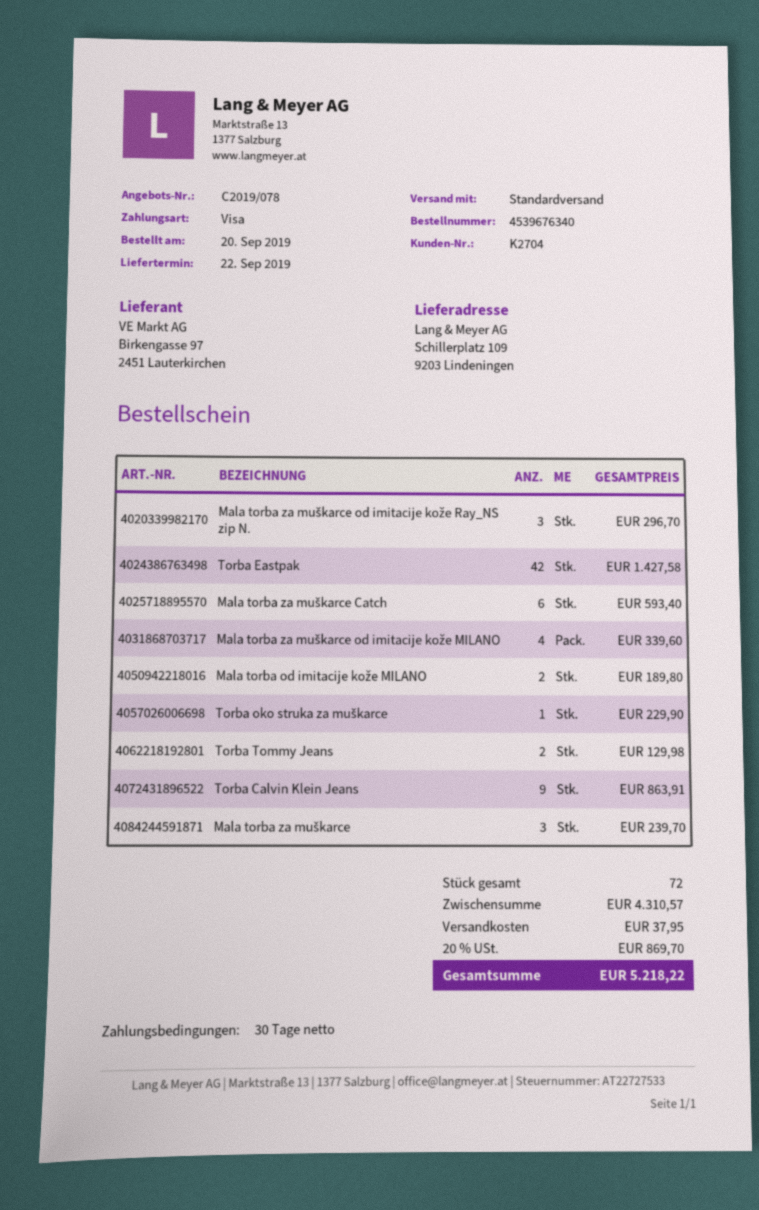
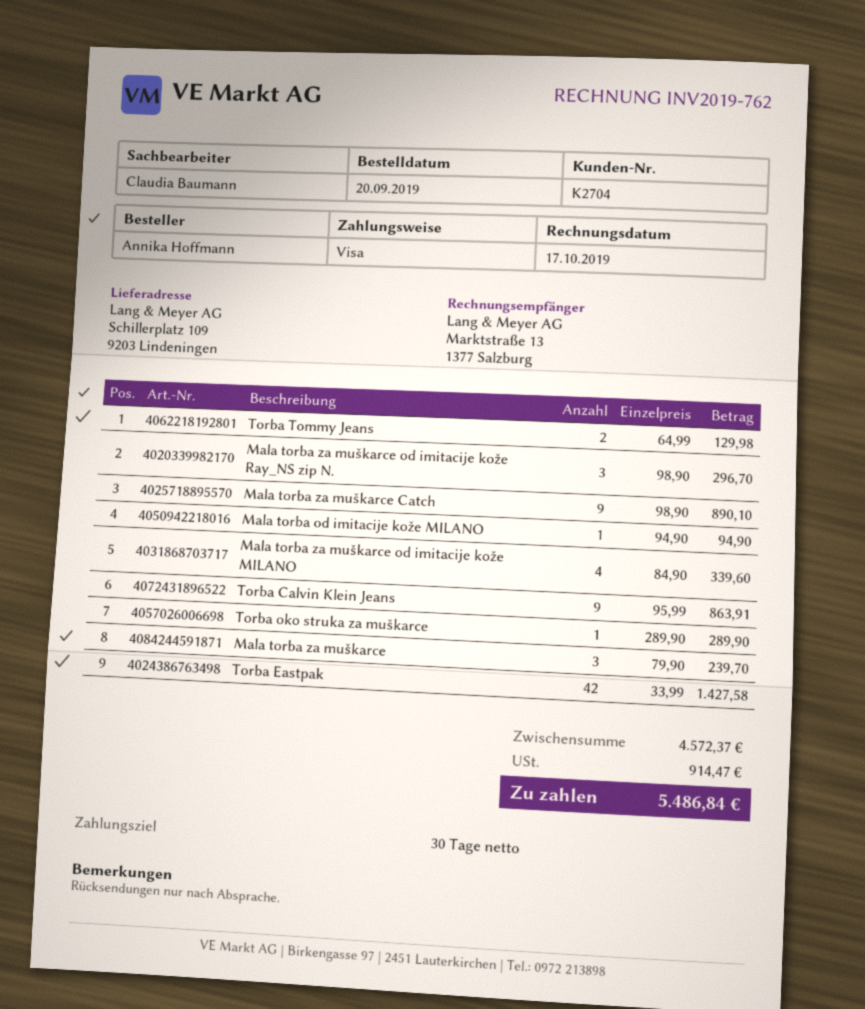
Mala torba za muškarce Catch: 6 for 593.40 -> 9 for 890.10
Mala torba od imitacije kože MILANO: 2 for 189.80 -> 1 for 94.90
Torba oko struka za muškarce: 1 for 229.90 -> 1 for 289.90
subtotal: 4310.57 -> 4572.37
shipping: 37.95 -> none
tax: 869.70 -> 914.47
total: 5218.22 -> 5486.84

